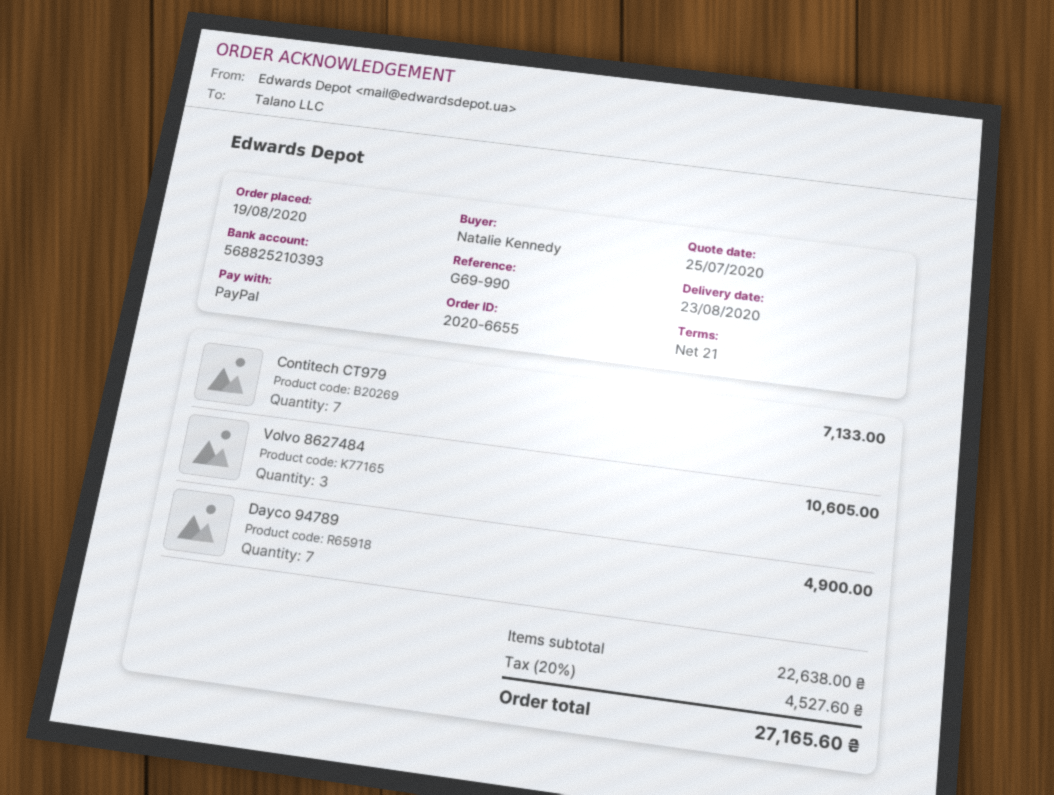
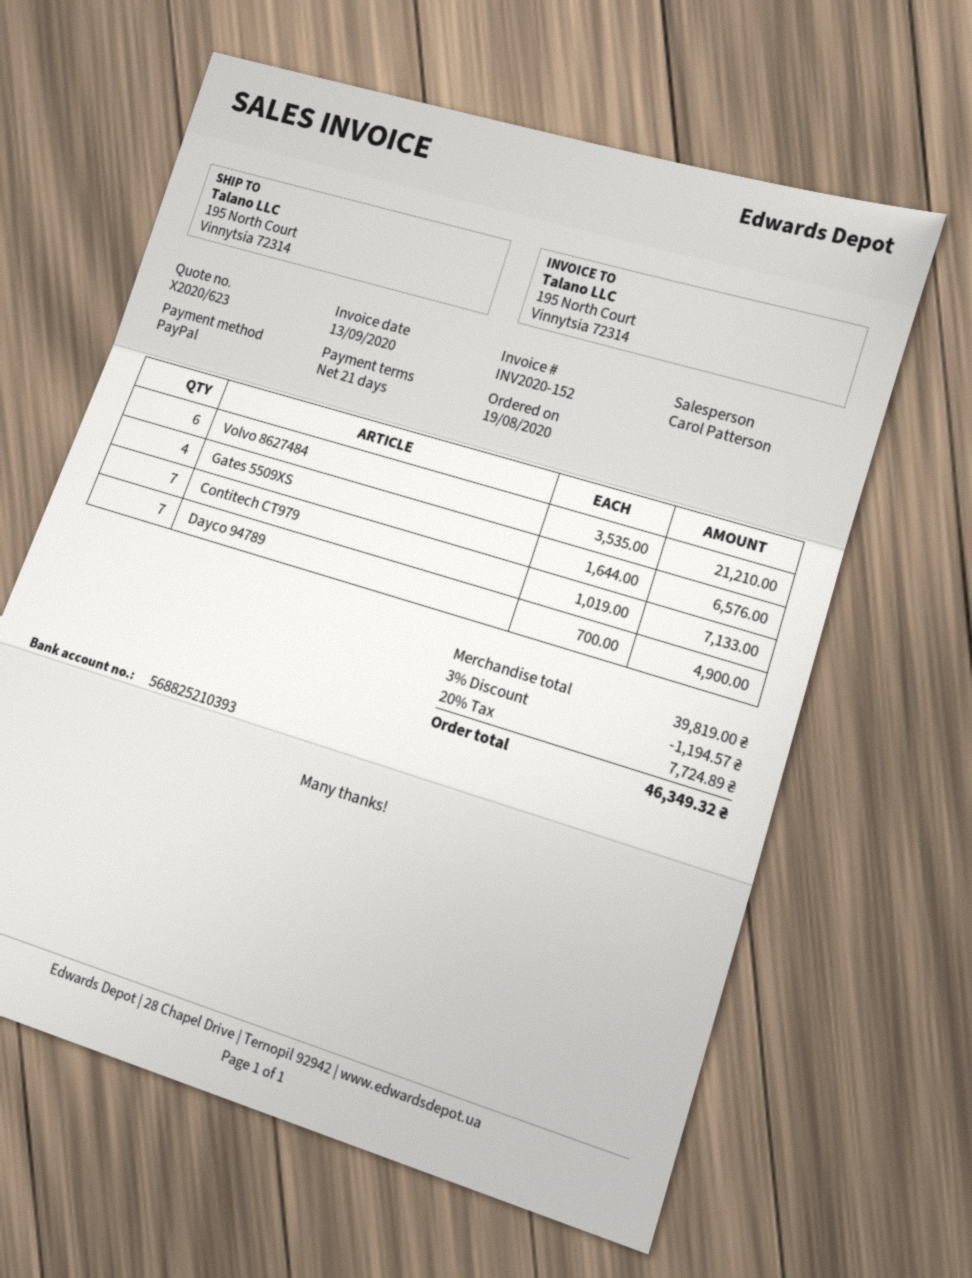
Volvo 8627484: 3 for 10605.00 -> 6 for 21210.00
Gates 5509XS: none -> 4 for 6576.00
subtotal: 22638.00 -> 39819.00
discount: none -> 3% = 1194.57
tax: 20% = 4527.60 -> 20% = 7724.89
total: 27165.60 -> 46349.32

